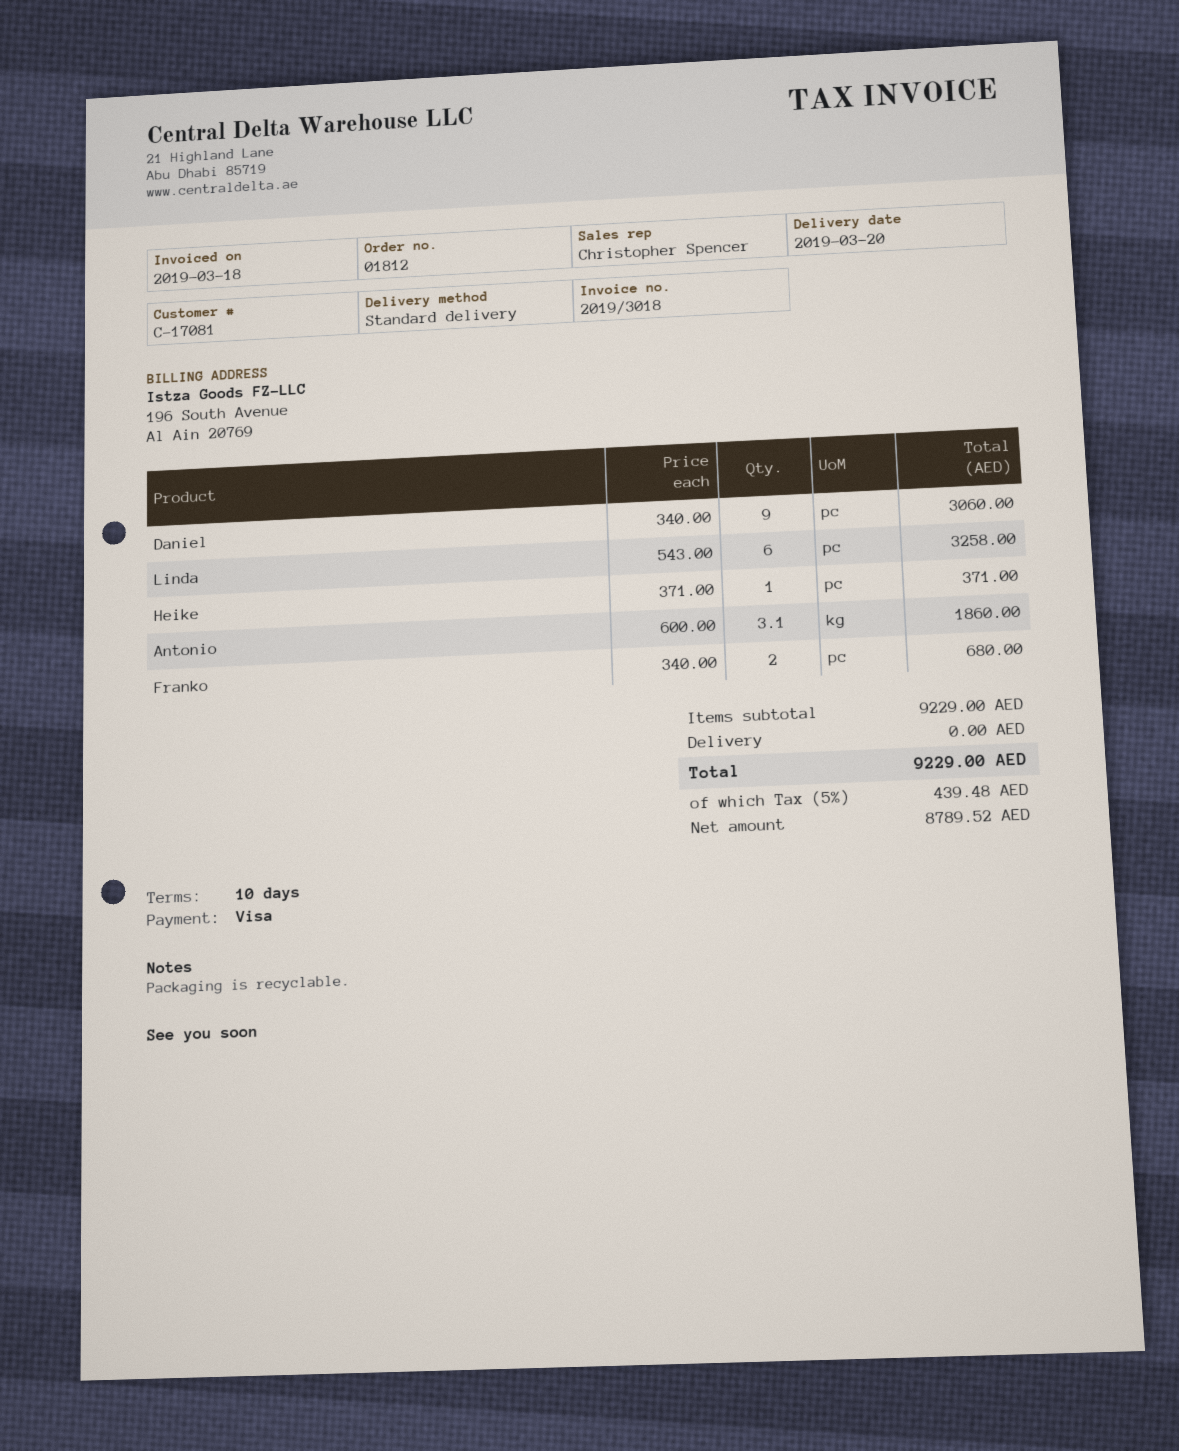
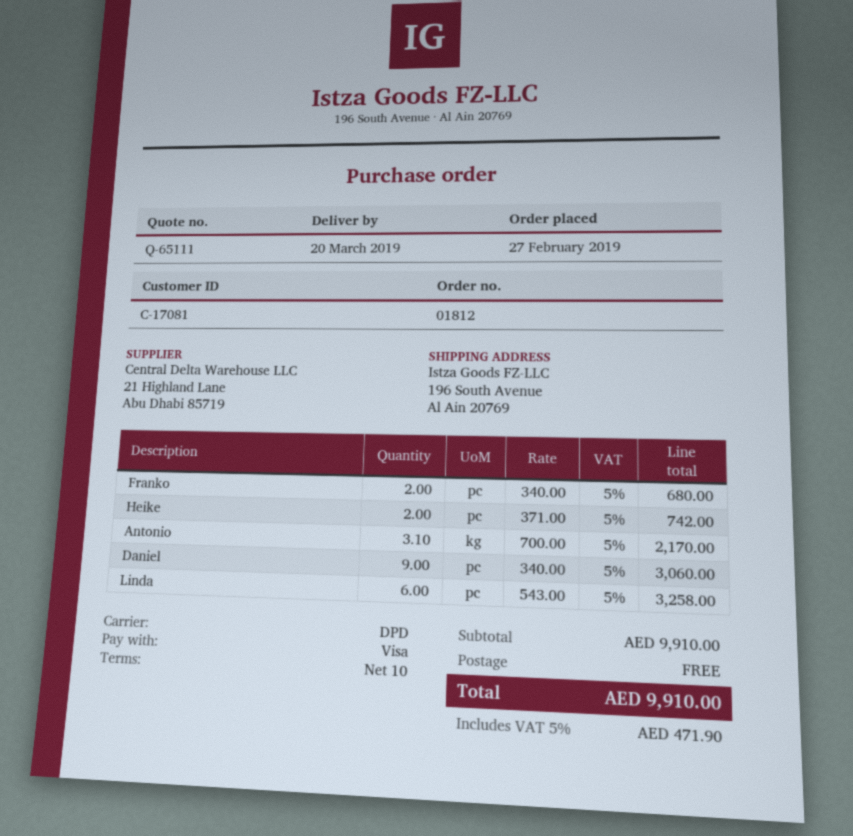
shipping method: standard -> DPD
Heike: 1 x 371.00 = 371.00 -> 2 x 371.00 = 742.00
Antonio: 3.1 x 600.00 = 1860.00 -> 3.1 x 700.00 = 2170.00
subtotal: 9229.00 -> 9910.00
tax: 5% = 439.48 -> 5% = 471.90
total: 9229.00 -> 9910.00

